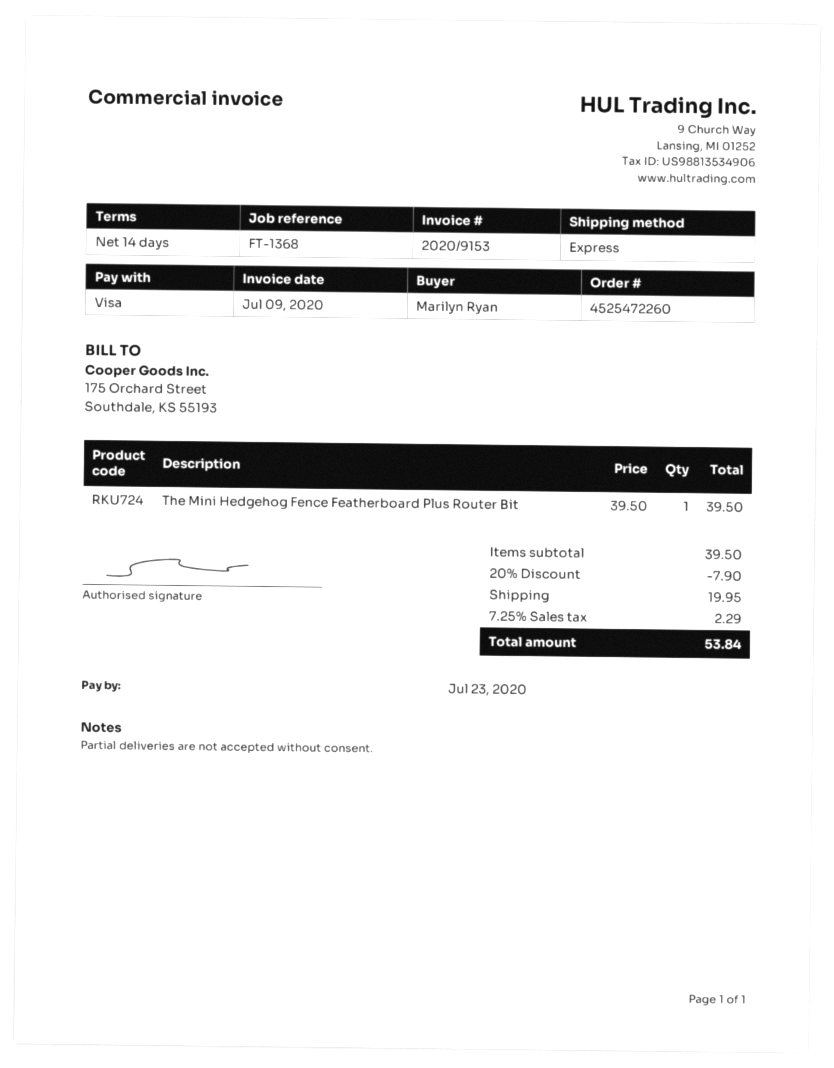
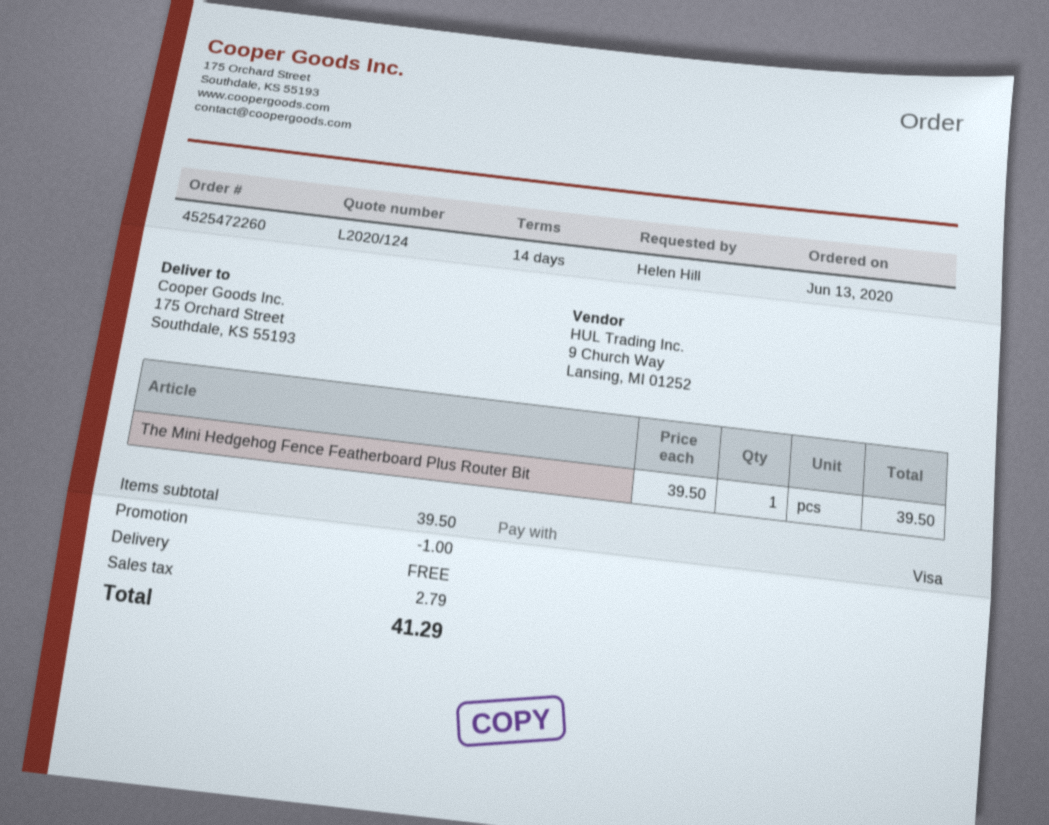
ordered by: Marilyn Ryan -> Helen Hill
discount: 7.90 -> 1.00
shipping: 19.95 -> 0.00
tax: 2.29 -> 2.79
total: 53.84 -> 41.29

